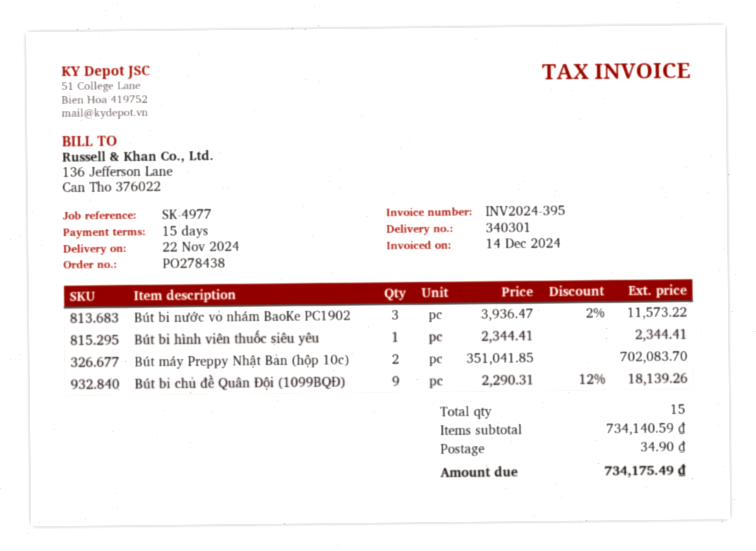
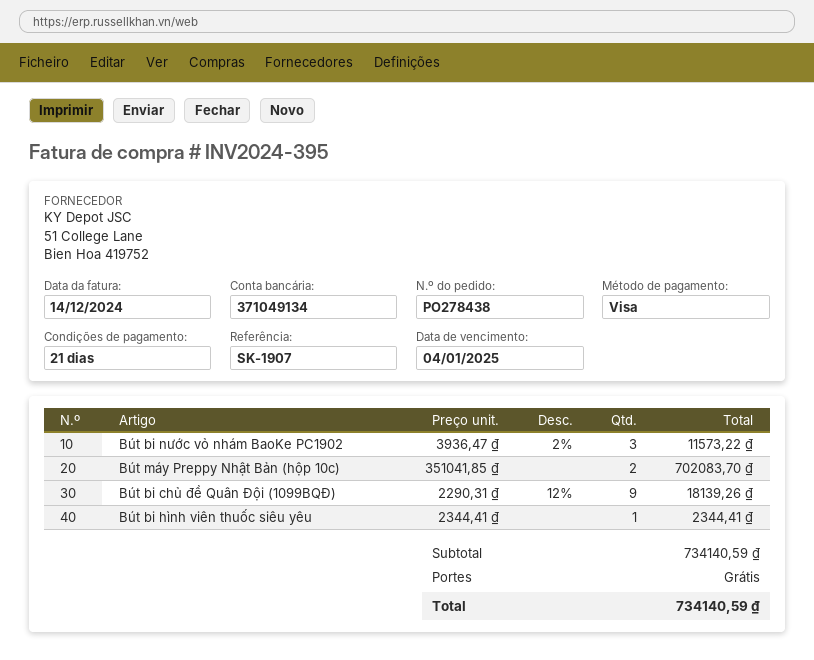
payment terms: 15 days -> 21 days
reference: SK-4977 -> SK-1907
shipping: 34.90 -> 0.00
total: 734175.49 -> 734140.59

